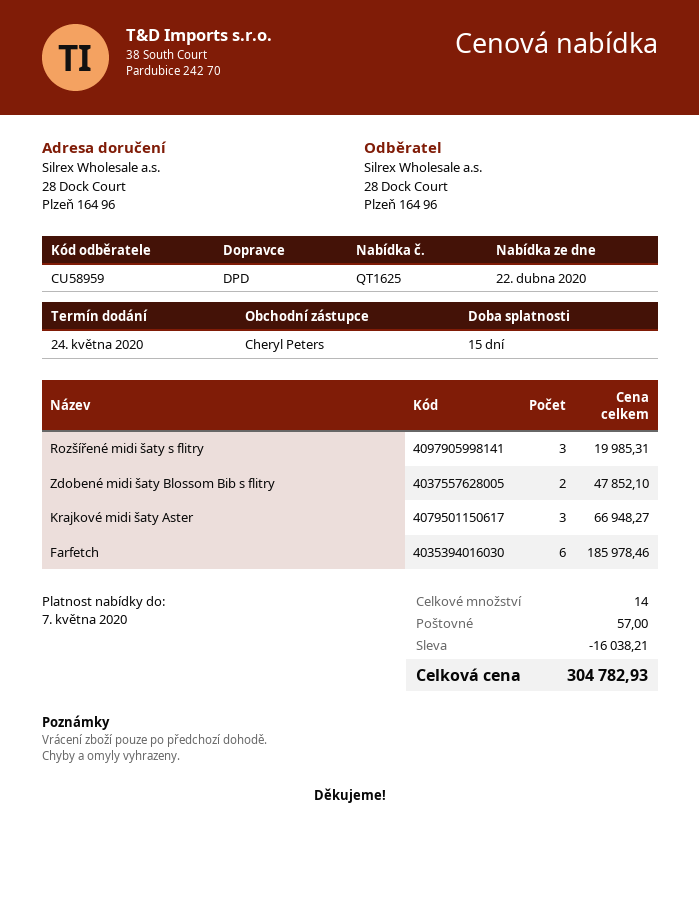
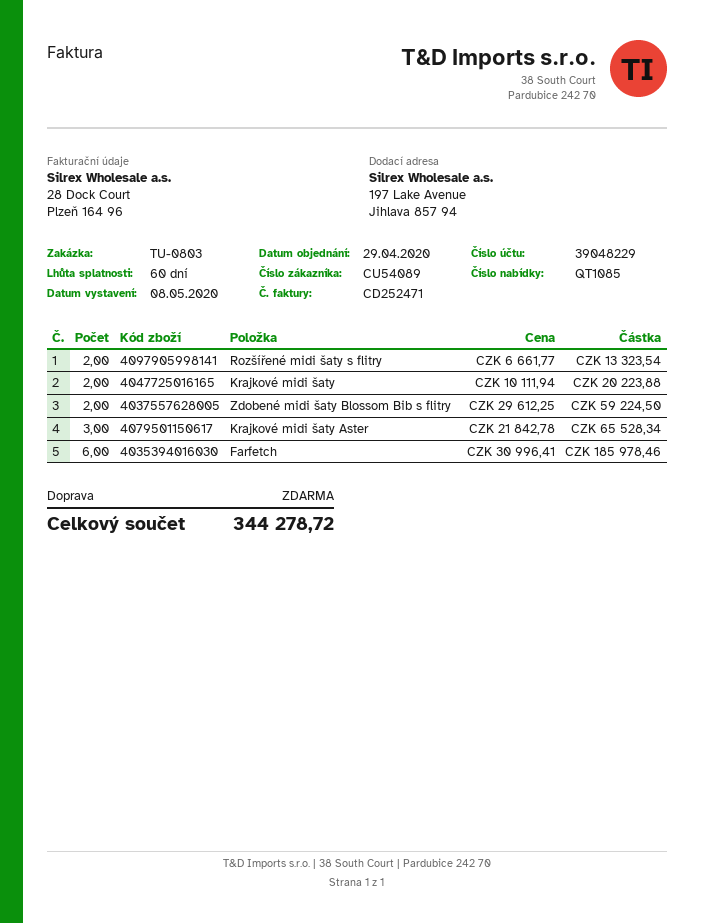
quote number: QT1625 -> QT1085
payment terms: 15 days -> 60 days
customer number: CU58959 -> CU54089
ship to: 28 Dock Court, Plzeň 164 96 -> 197 Lake Avenue, Jihlava 857 94
Rozšířené midi šaty s flitry: 3 for 19985.31 -> 2 for 13323.54
Zdobené midi šaty Blossom Bib s flitry: 2 for 47852.10 -> 2 for 59224.50
Krajkové midi šaty Aster: 3 for 66948.27 -> 3 for 65528.34
Krajkové midi šaty: none -> 2 for 20223.88
discount: 16038.21 -> none
shipping: 57.00 -> 0.00
total: 304782.93 -> 344278.72

